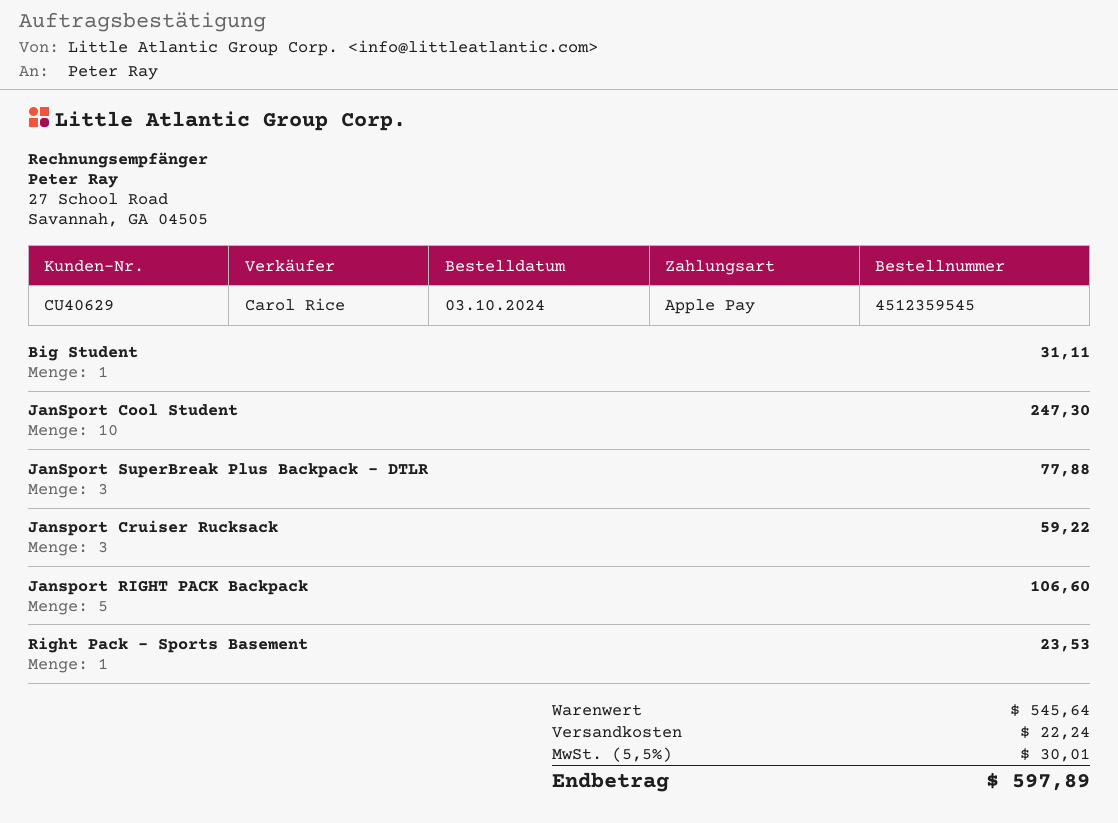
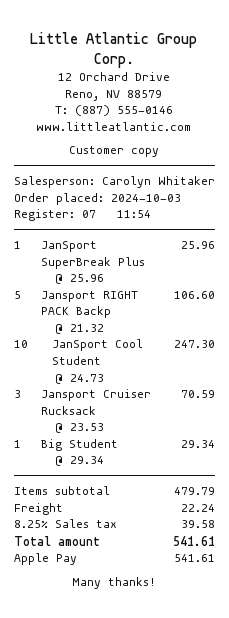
sales rep: Carol Rice -> Carolyn Whitaker
Big Student: 1 for 31.11 -> 1 for 29.34
JanSport SuperBreak Plus Backpack – DTLR: 3 for 77.88 -> 1 for 25.96
Jansport Cruiser Rucksack: 3 for 59.22 -> 3 for 70.59
Right Pack – Sports Basement: 1 for 23.53 -> none
subtotal: 545.64 -> 479.79
tax: 5.5% = 30.01 -> 8.25% = 39.58
total: 597.89 -> 541.61

